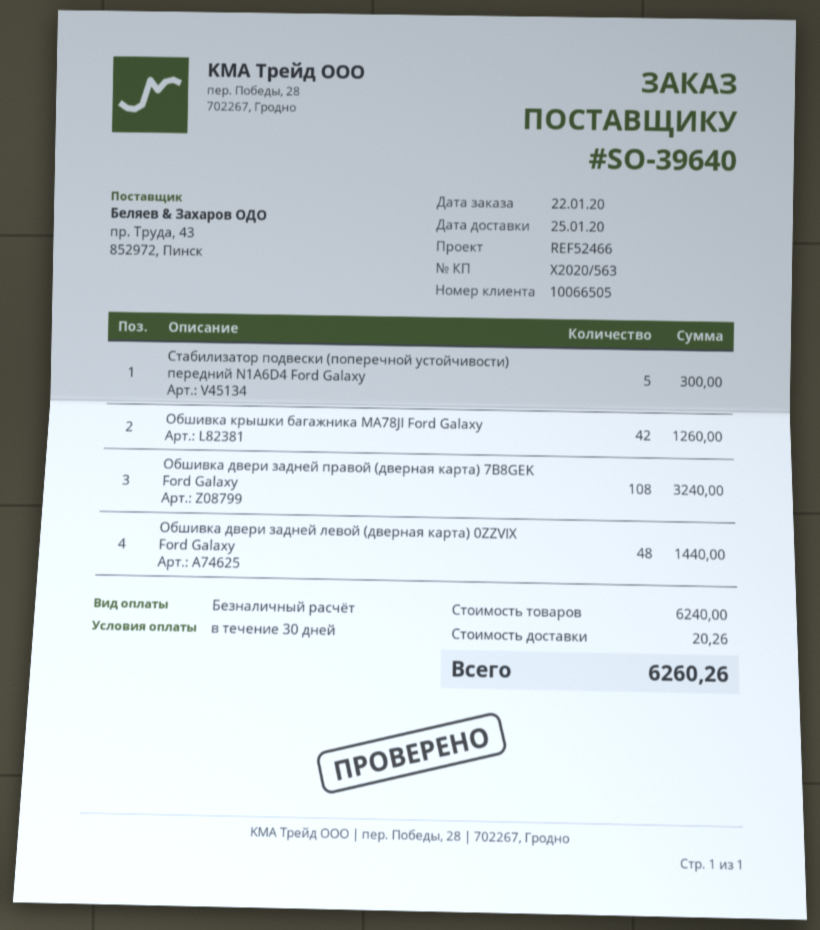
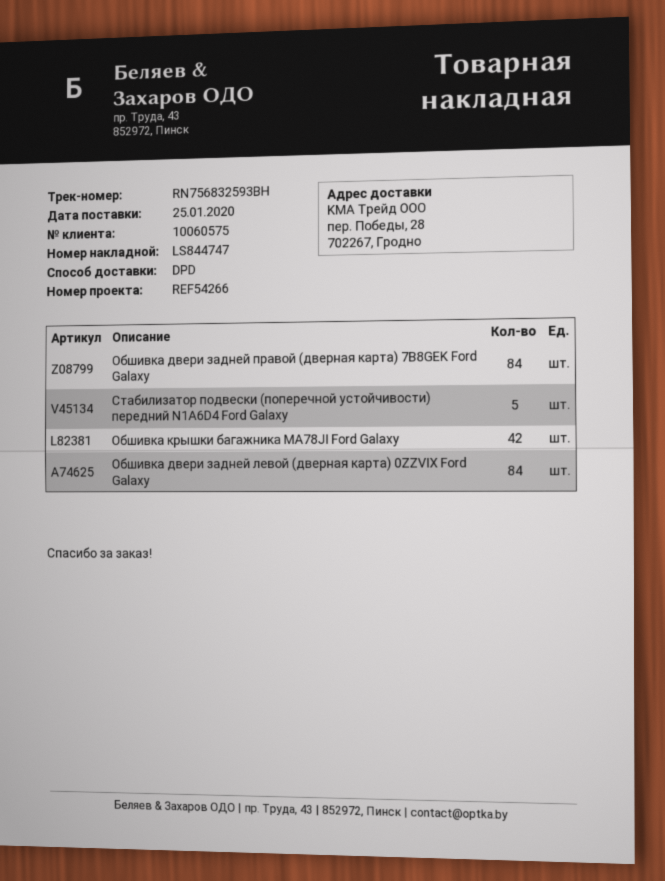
customer number: 10066505 -> 10060575
reference: REF52466 -> REF54266
Обшивка двери задней правой (дверная карта) 7B8GEK Ford Galaxy: 108 -> 84
Обшивка двери задней левой (дверная карта) 0ZZVIX Ford Galaxy: 48 -> 84

